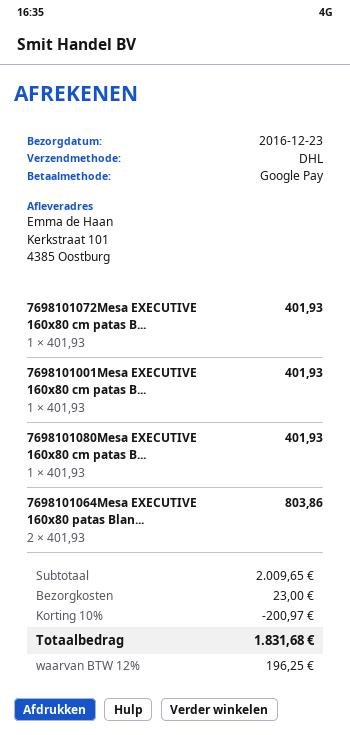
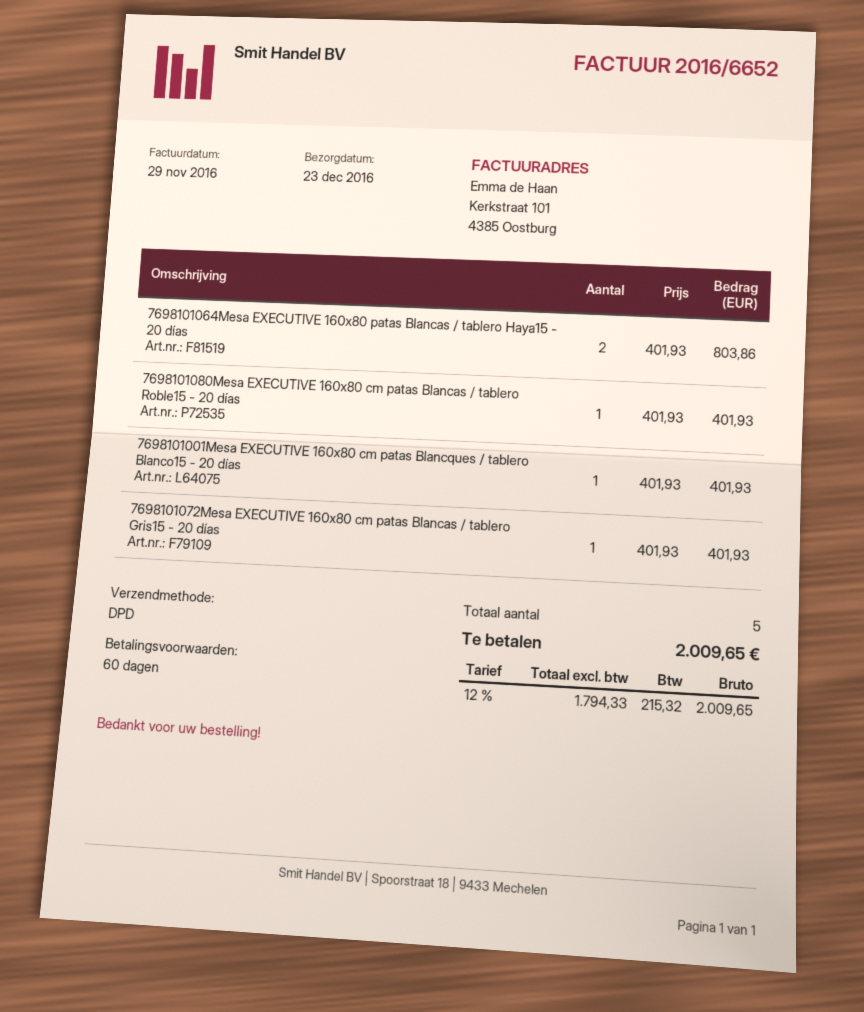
shipping method: DHL -> DPD
discount: 10% = 200.97 -> none
shipping: 23.00 -> none
tax: 12% = 196.25 -> 12% = 215.32
total: 1831.68 -> 2009.65

